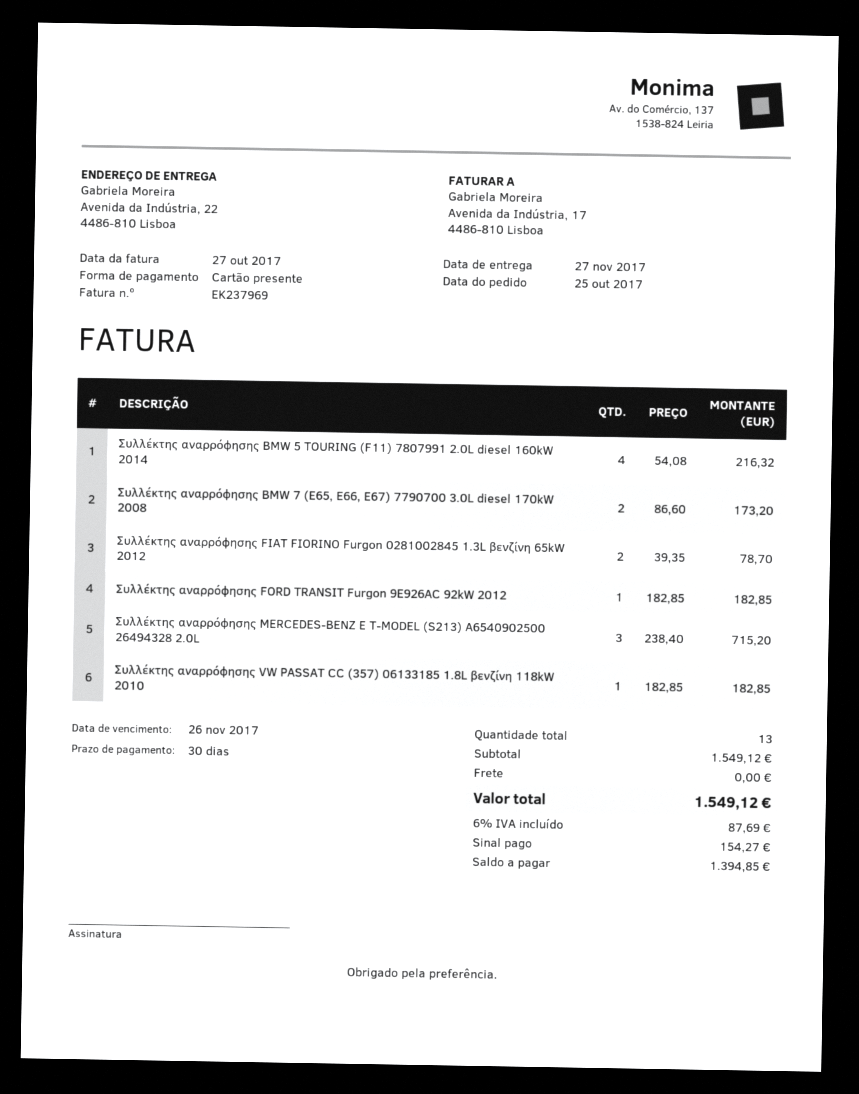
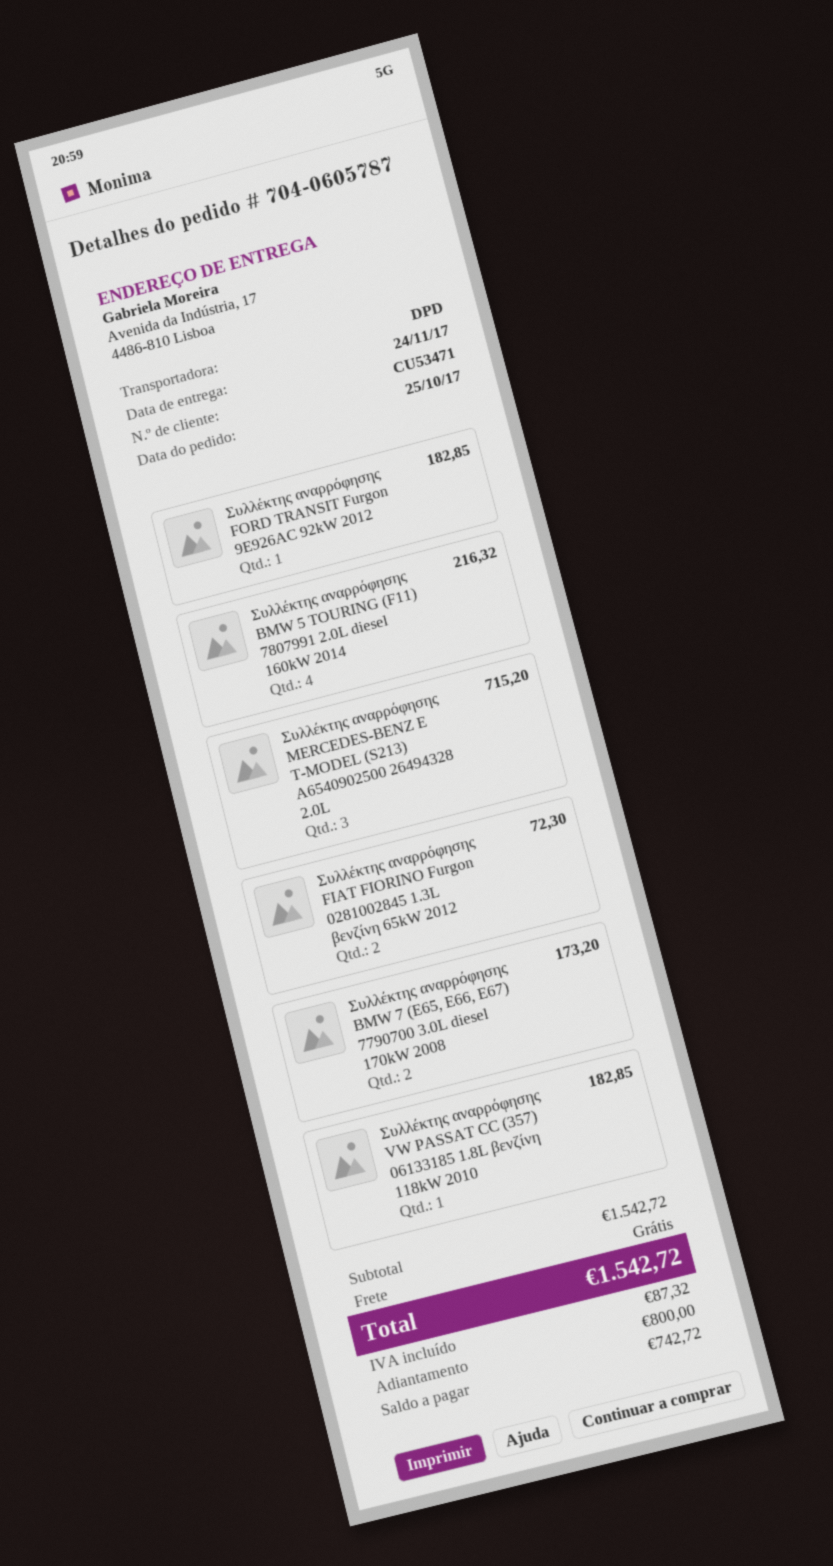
delivery date: 2017-11-27 -> 2017-11-24
ship to: Avenida da Indústria, 22, 4486-810 Lisboa -> Avenida da Indústria, 17, 4486-810 Lisboa
Συλλέκτης αναρρόφησης FIAT FIORINO Furgon 0281002845 1.3L βενζίνη 65kW 2012: 2 for 78.70 -> 2 for 72.30
subtotal: 1549.12 -> 1542.72
tax: 87.69 -> 87.32
total: 1549.12 -> 1542.72
deposit: 154.27 -> 800.00
balance: 1394.85 -> 742.72

